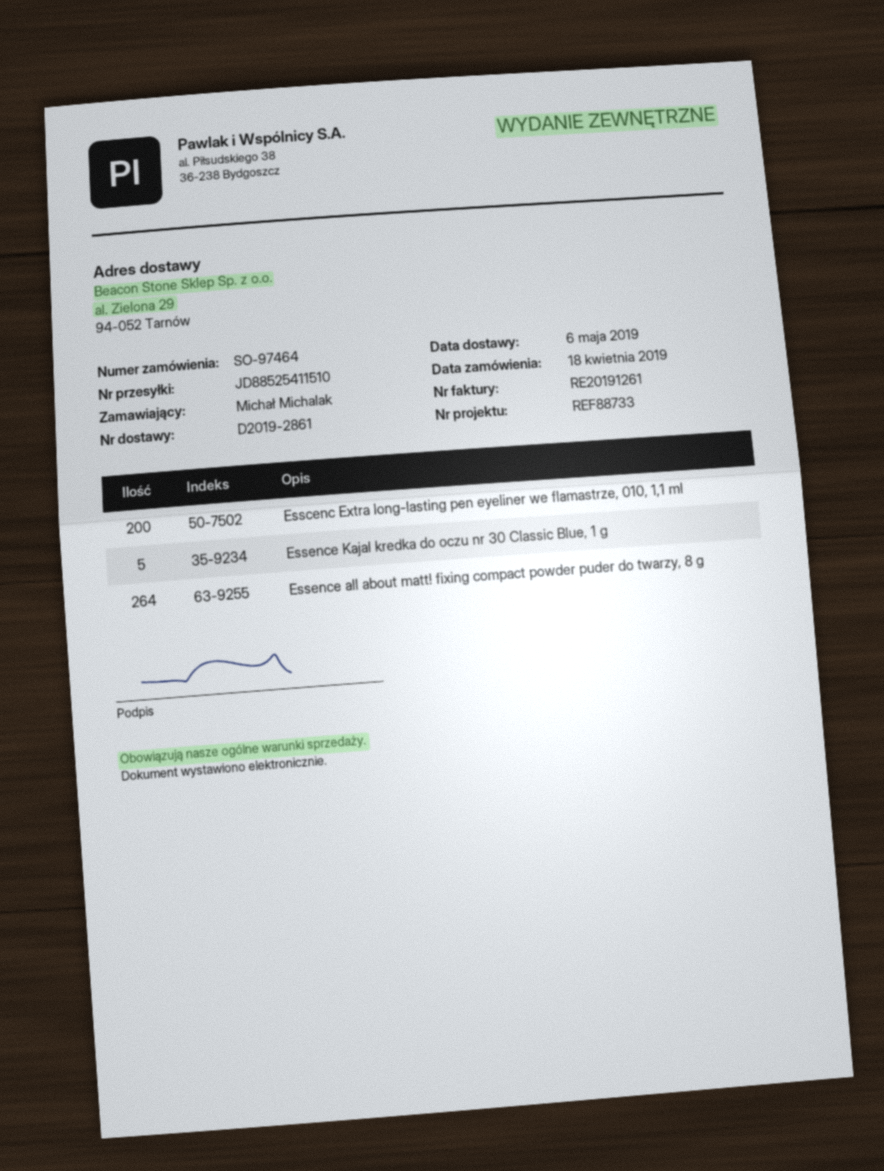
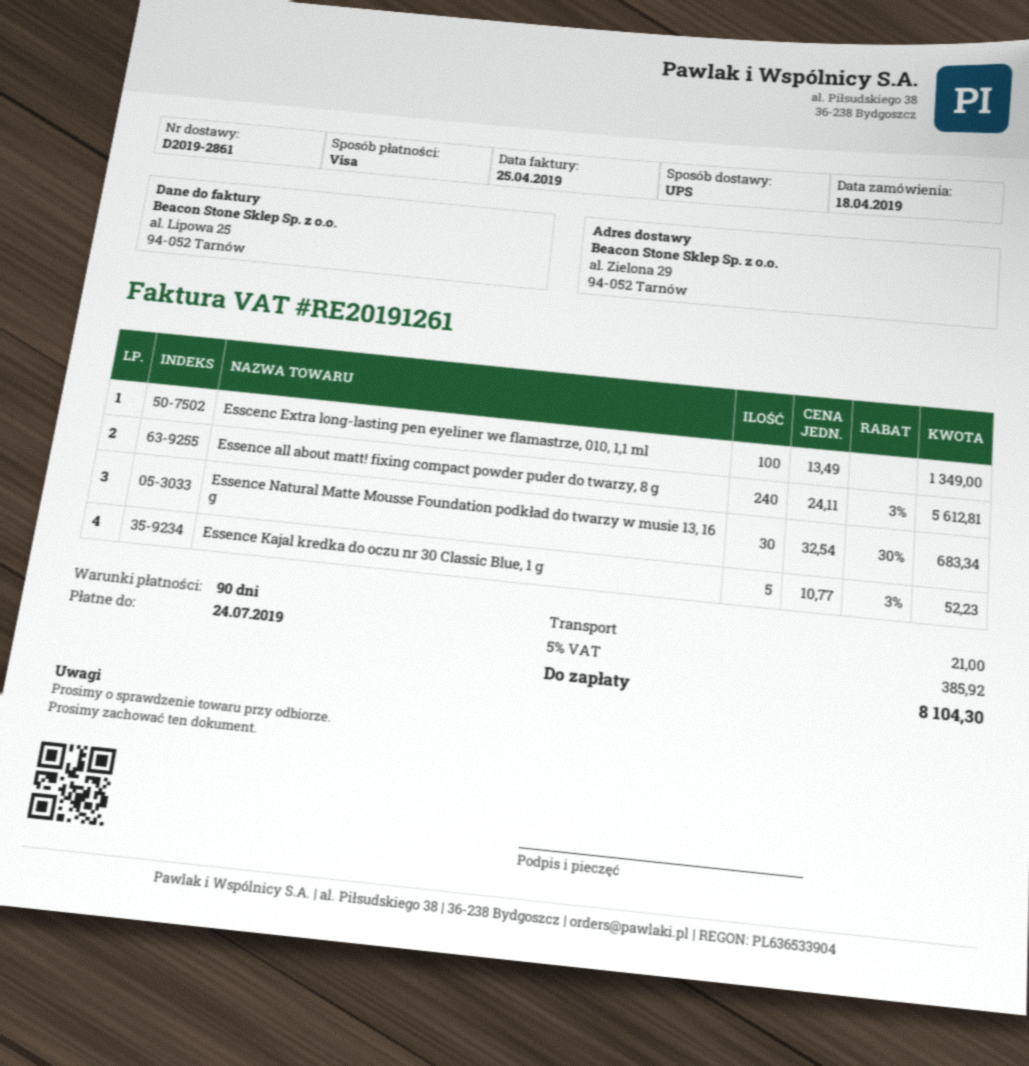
Esscenc Extra long-lasting pen eyeliner we flamastrze, 010, 1,1 ml: 200 -> 100
Essence all about matt! fixing compact powder puder do twarzy, 8 g: 264 -> 240
Essence Natural Matte Mousse Foundation podkład do twarzy w musie 13, 16 g: none -> 30

